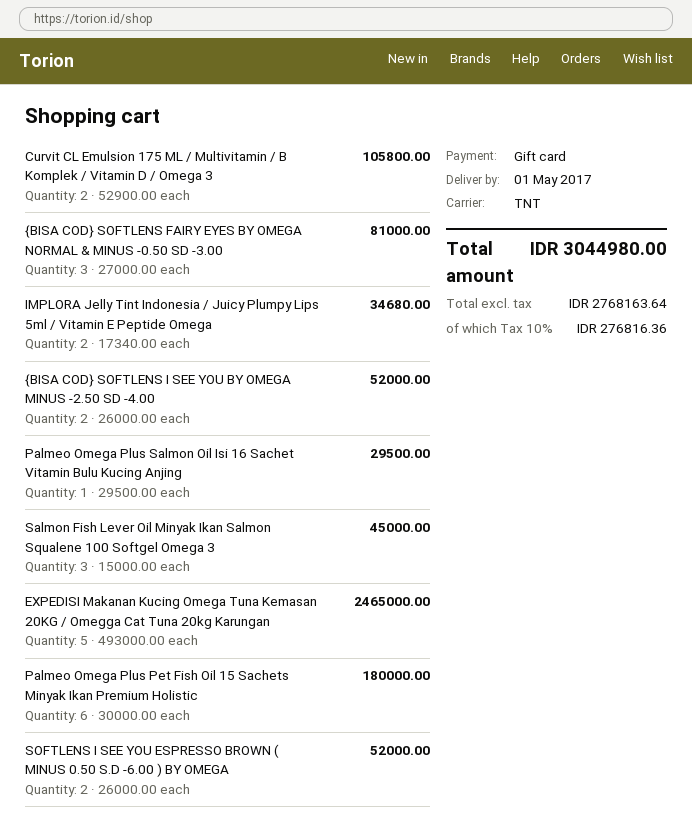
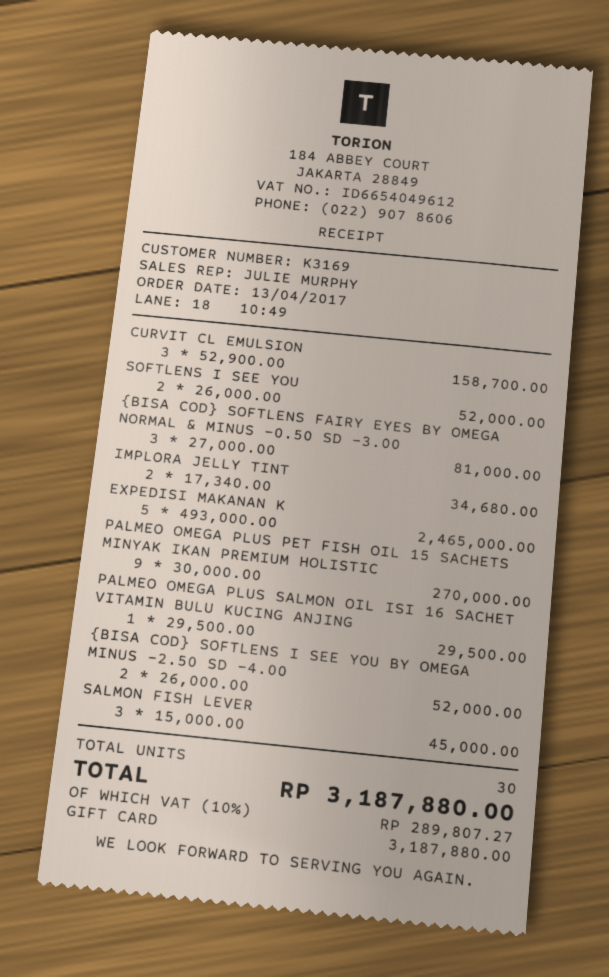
Curvit CL Emulsion 175 ML / Multivitamin / B Komplek / Vitamin D / Omega 3: 2 x 52900.00 = 105800.00 -> 3 x 52900.00 = 158700.00
Palmeo Omega Plus Pet Fish Oil 15 Sachets Minyak Ikan Premium Holistic: 6 x 30000.00 = 180000.00 -> 9 x 30000.00 = 270000.00
tax: 10% = 276816.36 -> 10% = 289807.27
total: 3044980.00 -> 3187880.00

